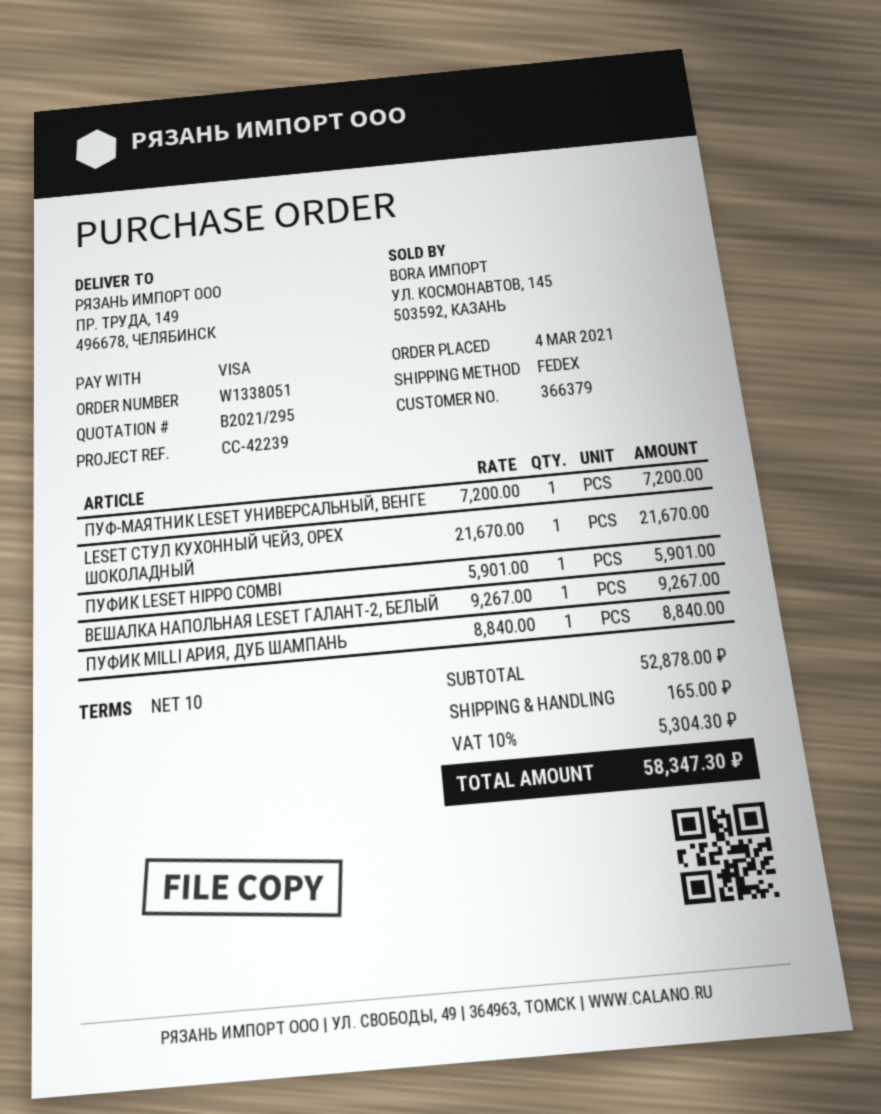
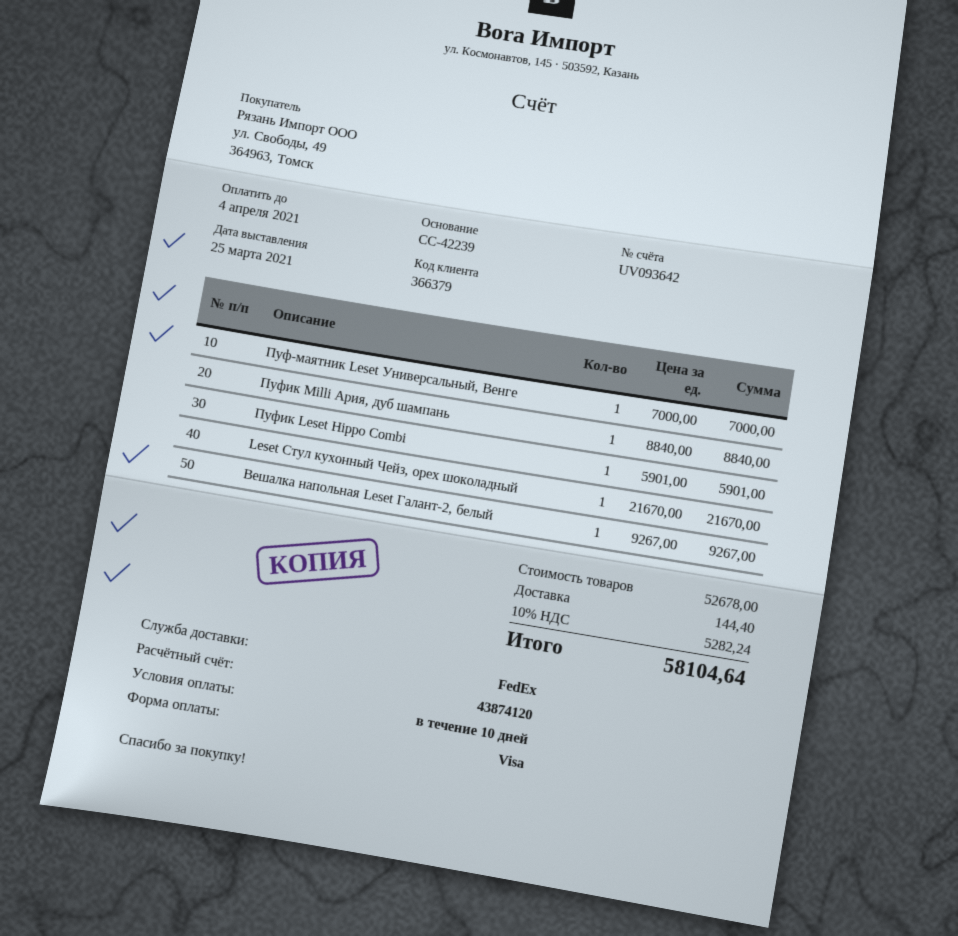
ПУФ-МАЯТНИК LESET УНИВЕРСАЛЬНЫЙ, ВЕНГЕ: 1 x 7200.00 = 7200.00 -> 1 x 7000.00 = 7000.00
subtotal: 52878.00 -> 52678.00
shipping: 165.00 -> 144.40
tax: 10% = 5304.30 -> 10% = 5282.24
total: 58347.30 -> 58104.64

